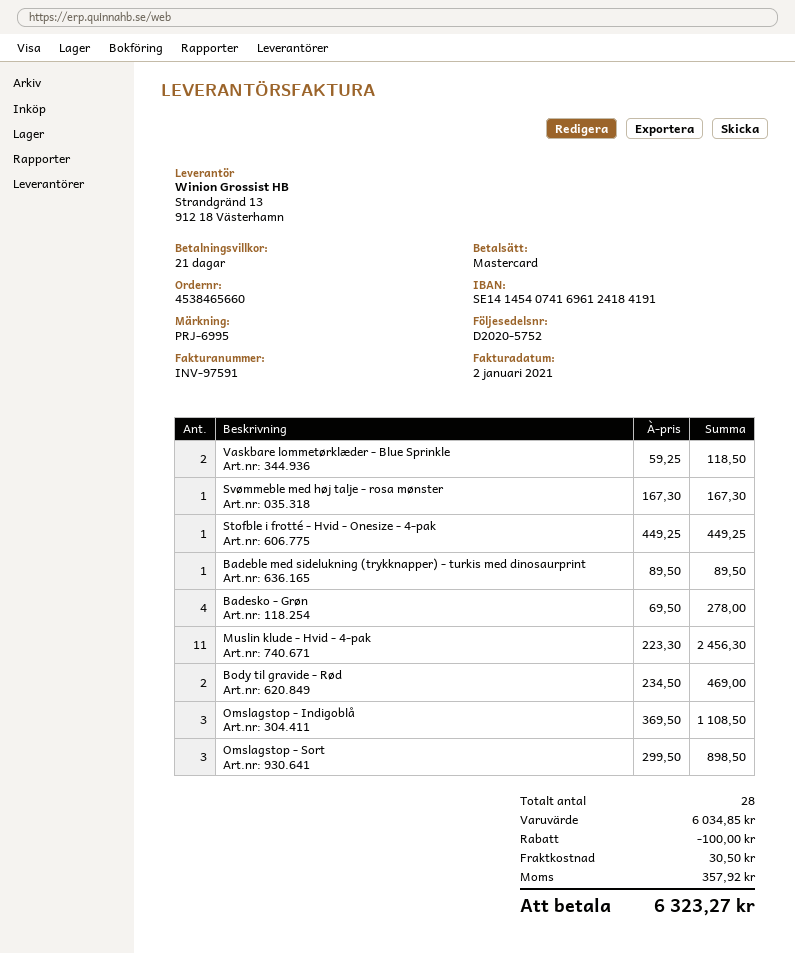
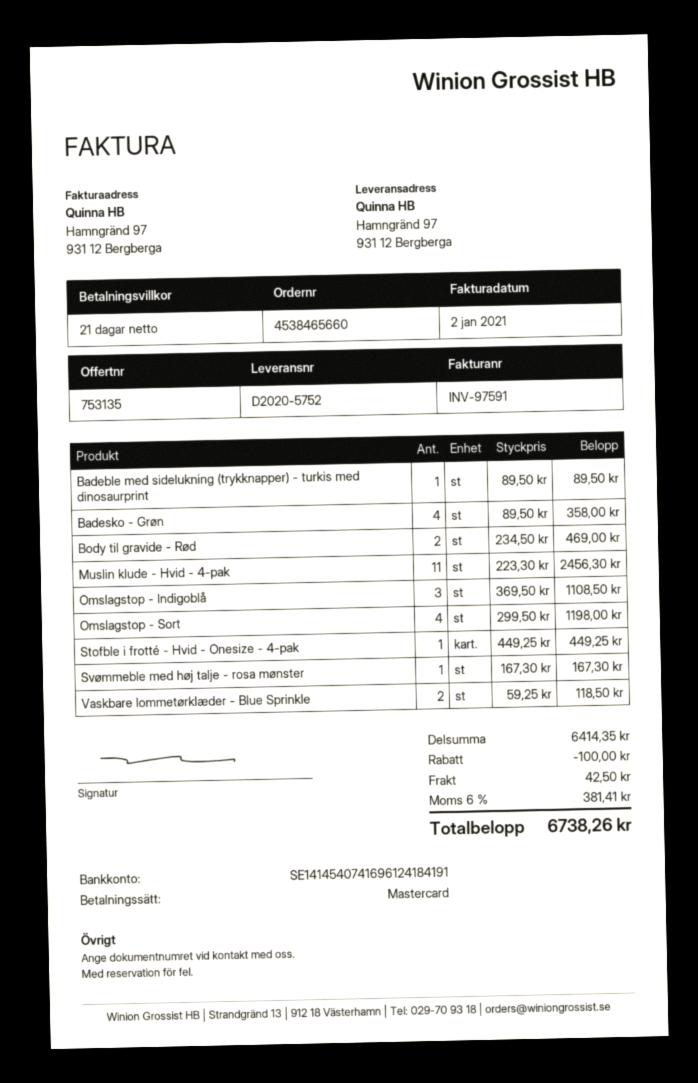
Badesko - Grøn: 4 x 69.50 = 278.00 -> 4 x 89.50 = 358.00
Omslagstop - Sort: 3 x 299.50 = 898.50 -> 4 x 299.50 = 1198.00
subtotal: 6034.85 -> 6414.35
shipping: 30.50 -> 42.50
tax: 357.92 -> 381.41
total: 6323.27 -> 6738.26

